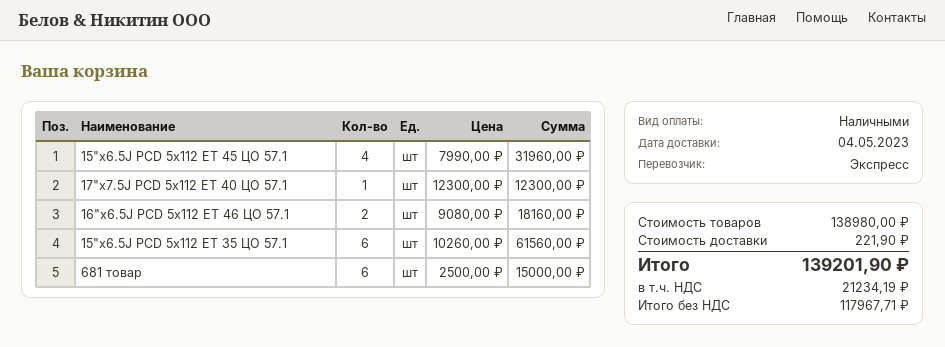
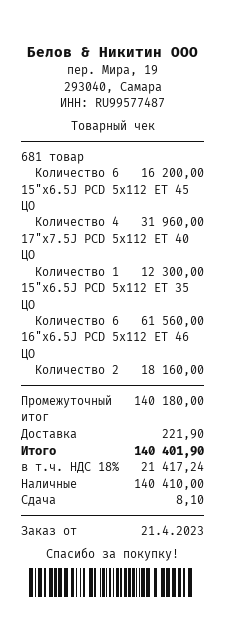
681 товар: 6 for 15000.00 -> 6 for 16200.00
subtotal: 138980.00 -> 140180.00
tax: 21234.19 -> 21417.24
total: 139201.90 -> 140401.90

